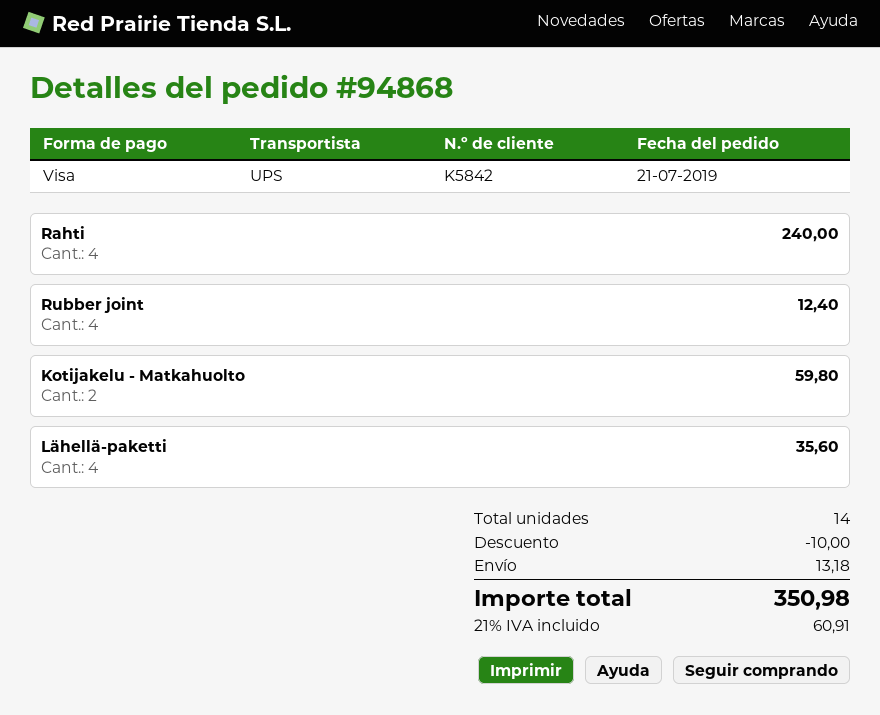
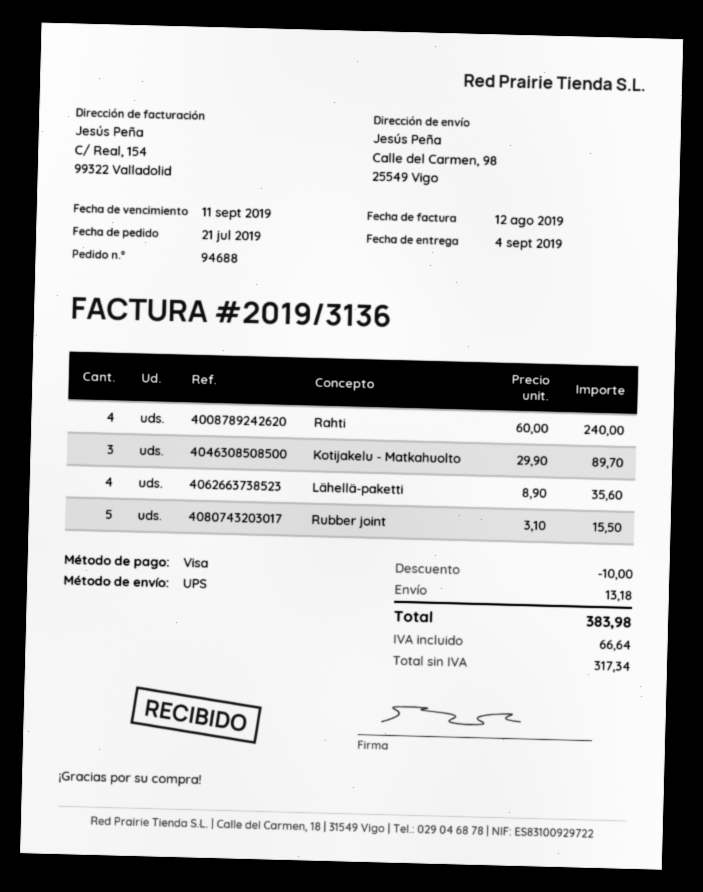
order number: 94868 -> 94688
Rubber joint: 4 for 12.40 -> 5 for 15.50
Kotijakelu - Matkahuolto: 2 for 59.80 -> 3 for 89.70
tax: 60.91 -> 66.64
total: 350.98 -> 383.98

